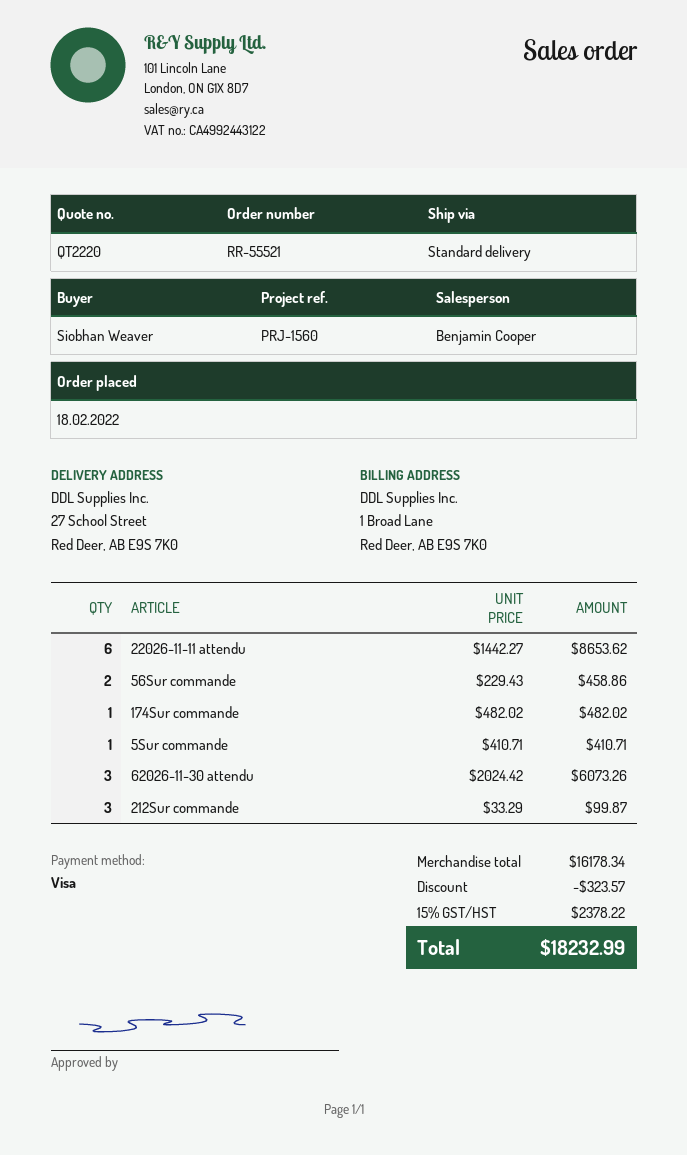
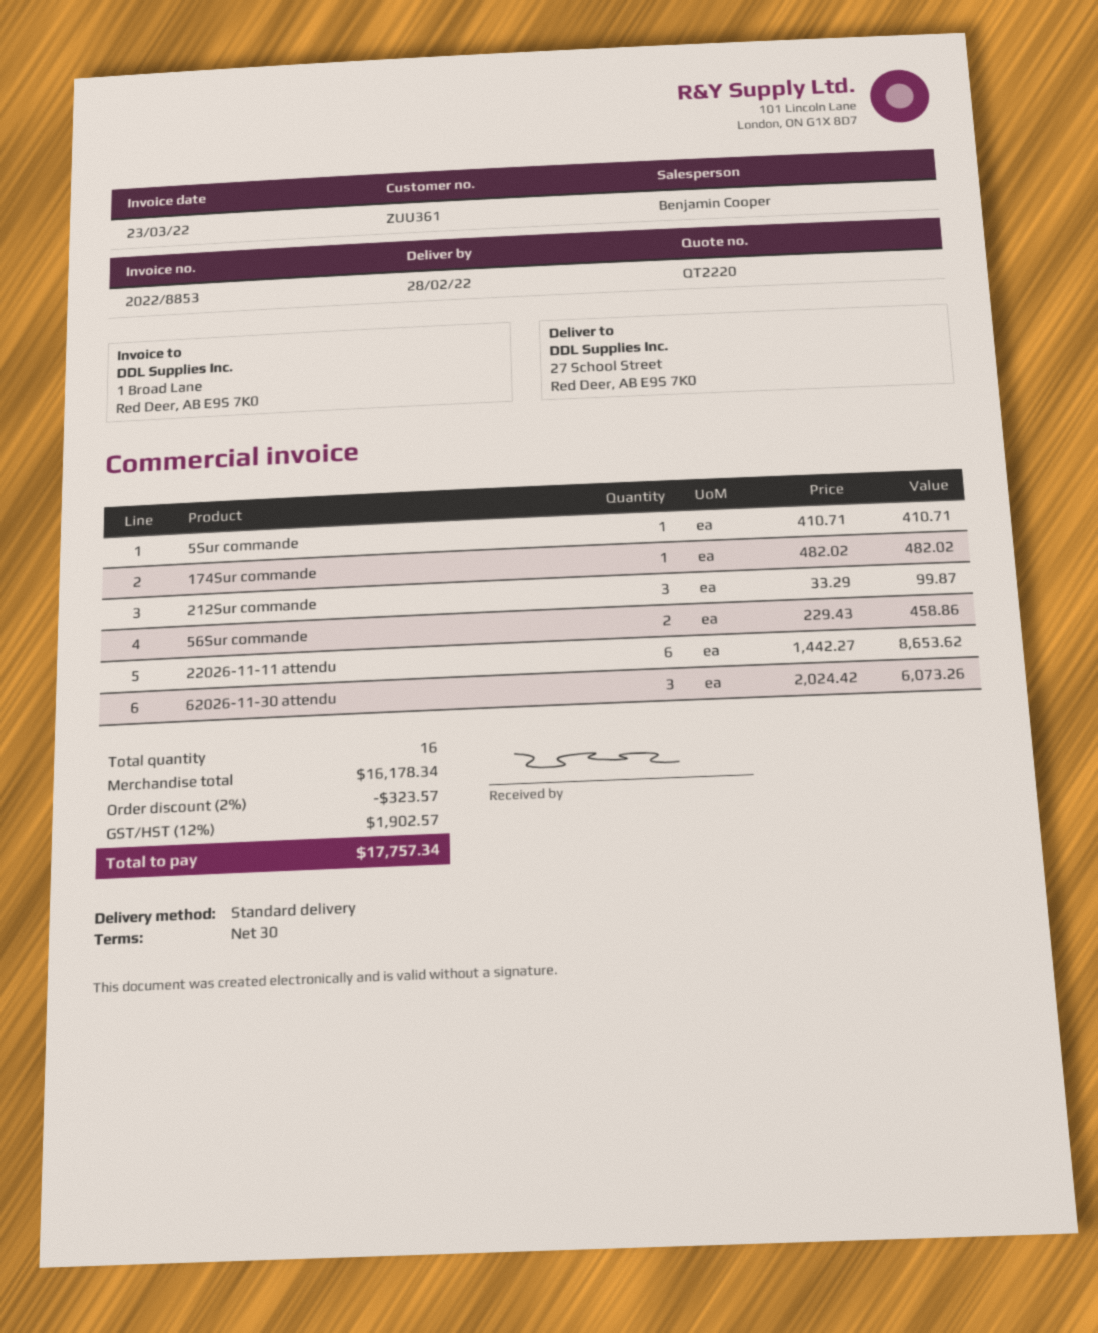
tax: 15% = 2378.22 -> 12% = 1902.57
total: 18232.99 -> 17757.34

